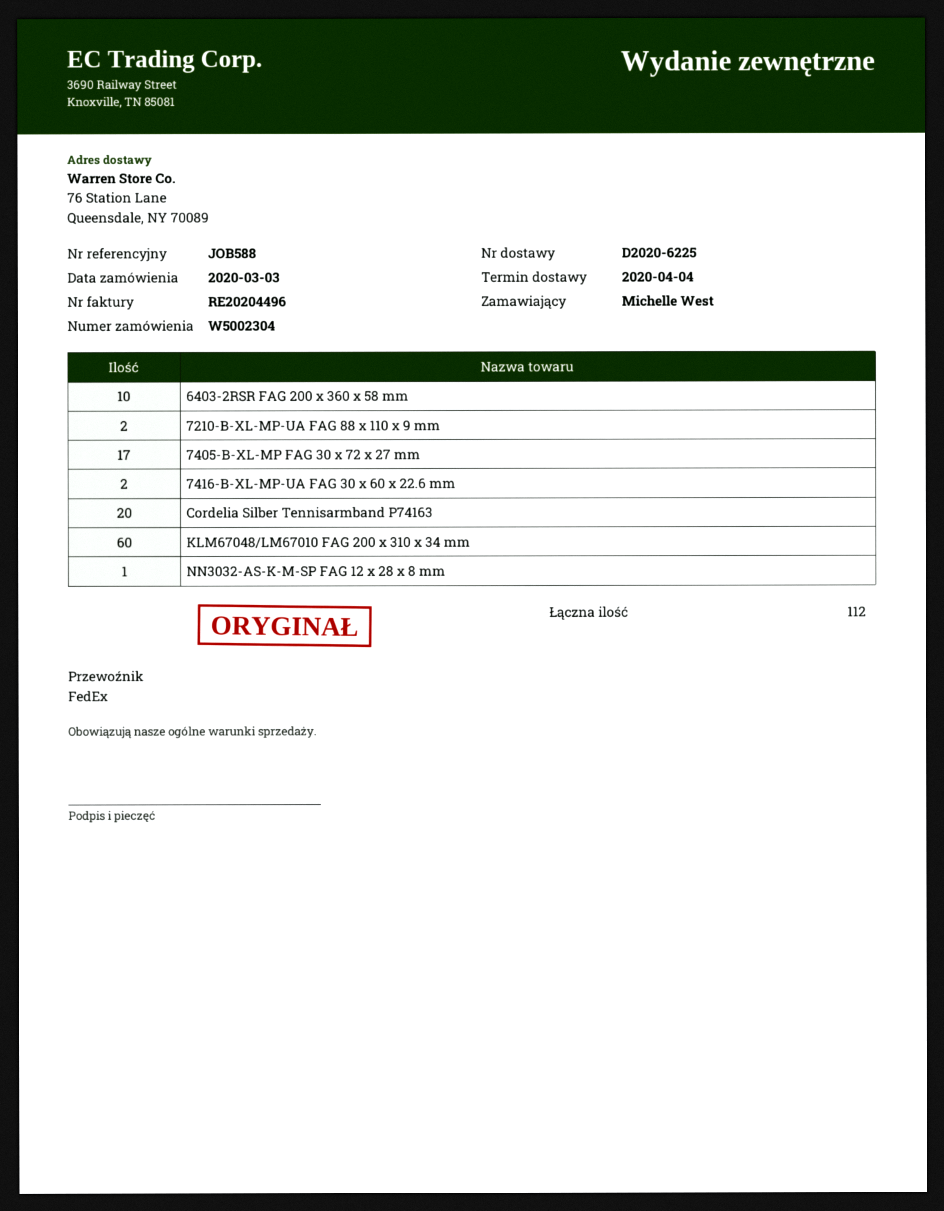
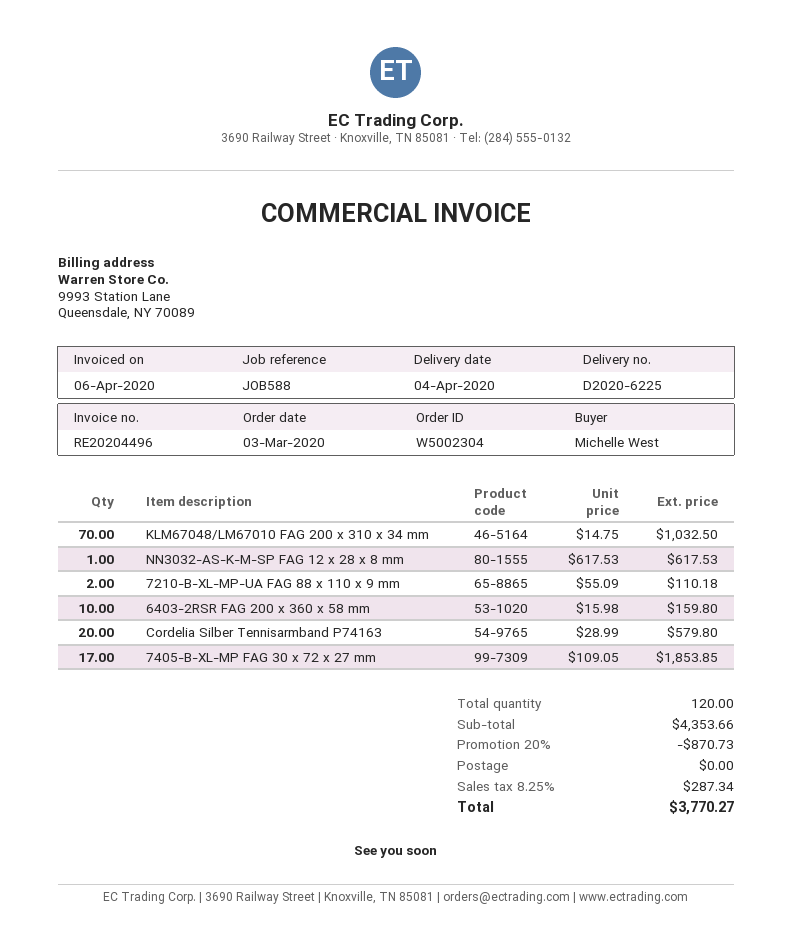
7416-B-XL-MP-UA FAG 30 x 60 x 22.6 mm: 2 -> none
KLM67048/LM67010 FAG 200 x 310 x 34 mm: 60 -> 70
total quantity: 112 -> 120

